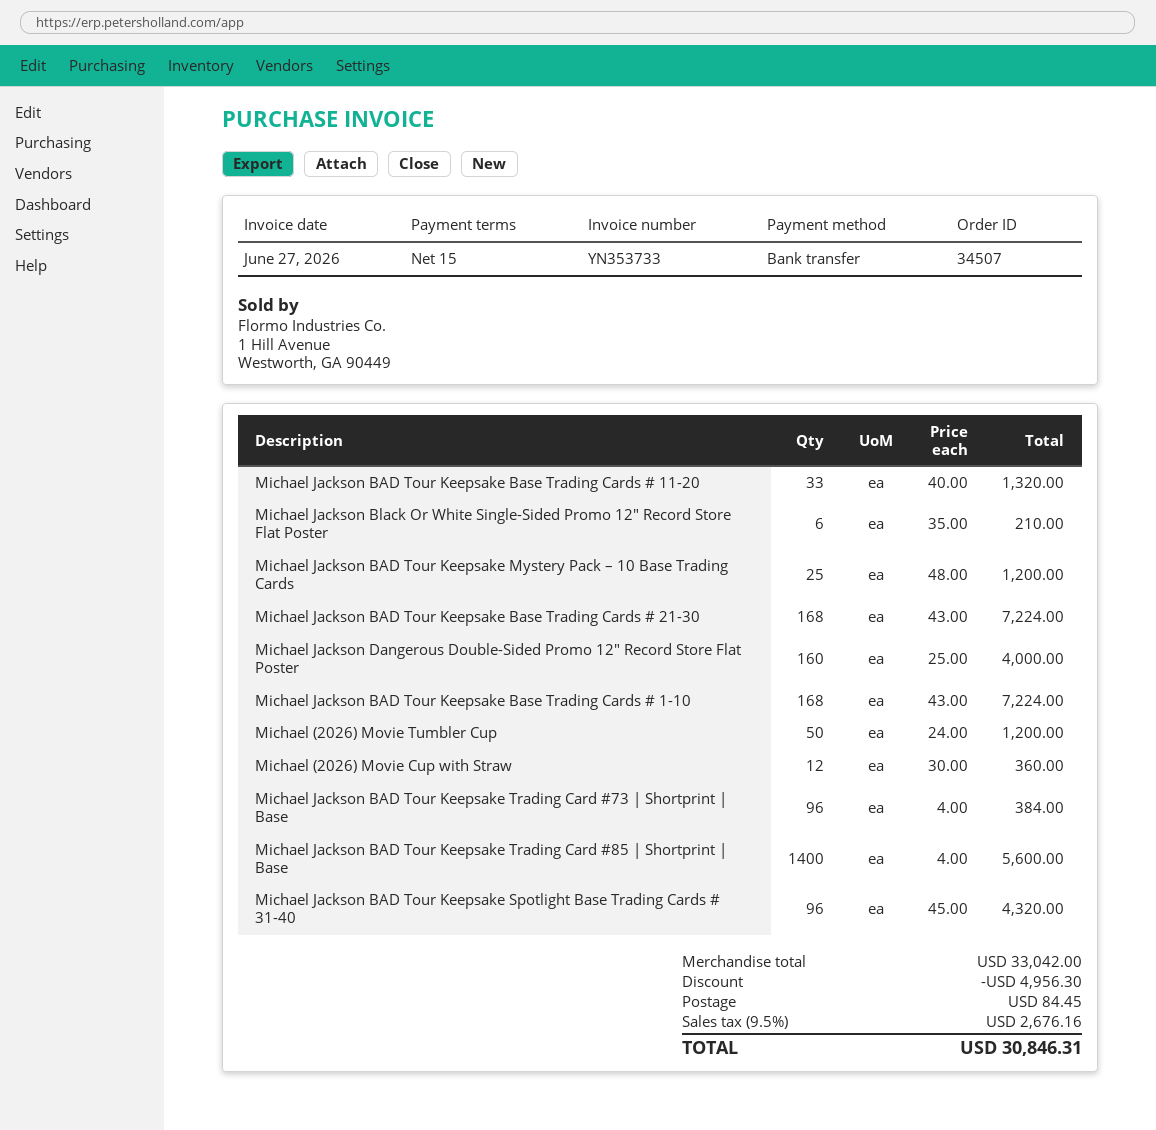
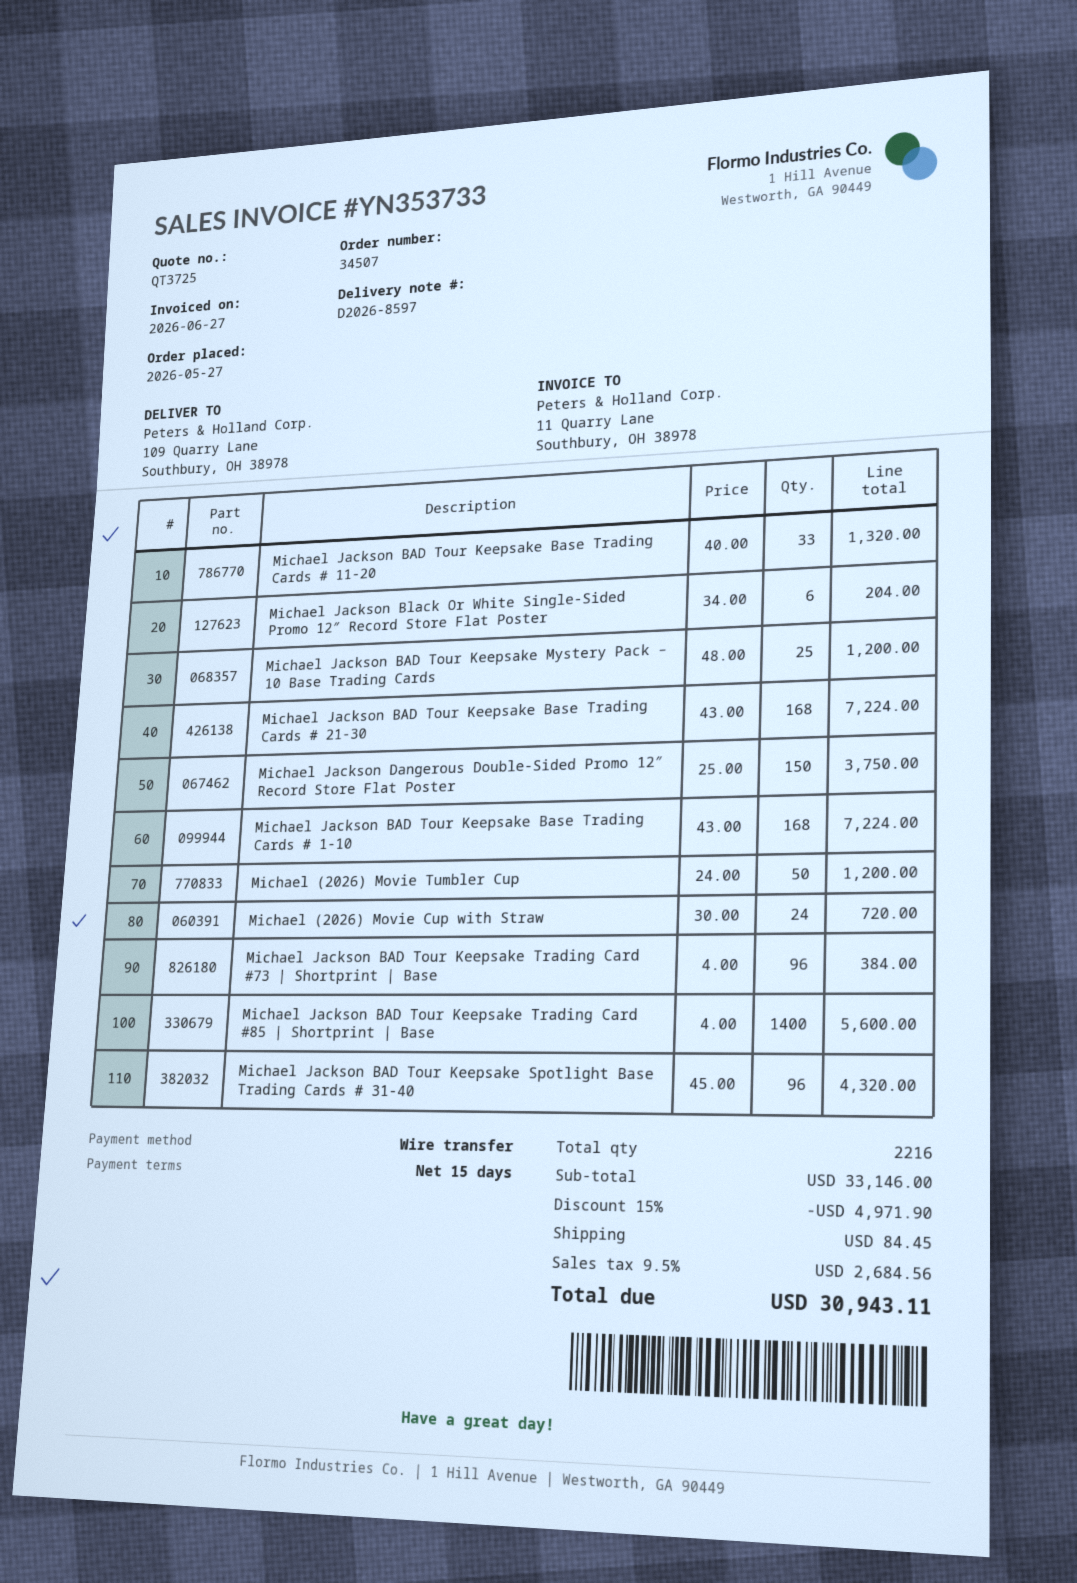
Michael Jackson Black Or White Single-Sided Promo 12″ Record Store Flat Poster: 6 x 35.00 = 210.00 -> 6 x 34.00 = 204.00
Michael Jackson Dangerous Double-Sided Promo 12″ Record Store Flat Poster: 160 x 25.00 = 4000.00 -> 150 x 25.00 = 3750.00
Michael (2026) Movie Cup with Straw: 12 x 30.00 = 360.00 -> 24 x 30.00 = 720.00
subtotal: 33042.00 -> 33146.00
discount: 4956.30 -> 4971.90
tax: 9.5% = 2676.16 -> 9.5% = 2684.56
total: 30846.31 -> 30943.11

